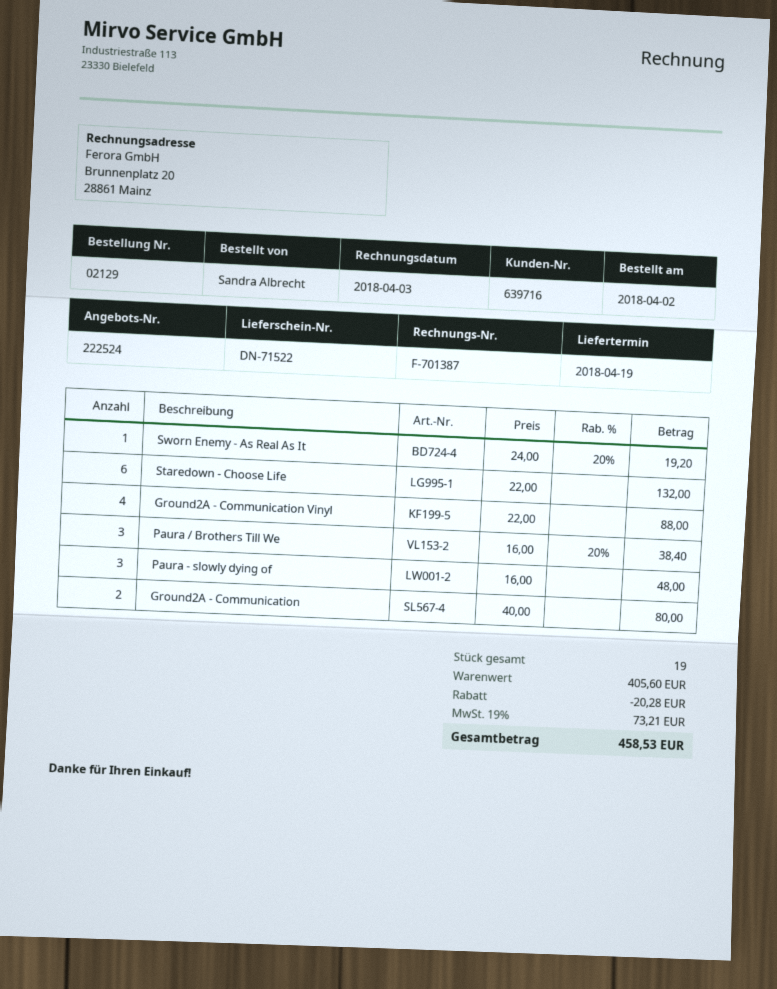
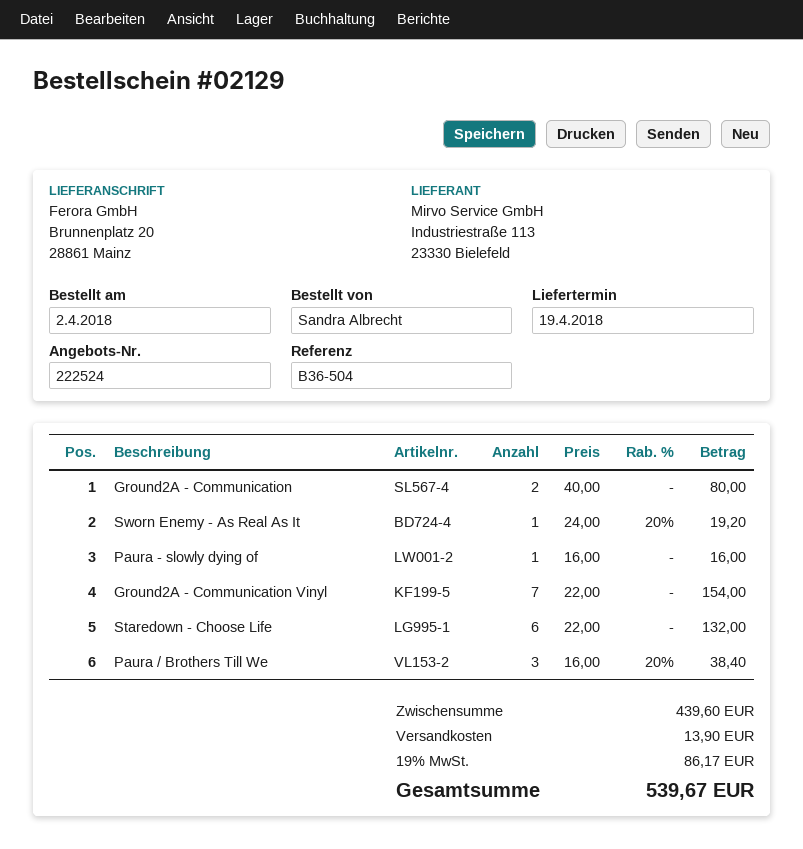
Ground2A - Communication Vinyl: 4 x 22.00 = 88.00 -> 7 x 22.00 = 154.00
Paura - slowly dying of: 3 x 16.00 = 48.00 -> 1 x 16.00 = 16.00
subtotal: 405.60 -> 439.60
discount: 20.28 -> none
shipping: none -> 13.90
tax: 19% = 73.21 -> 19% = 86.17
total: 458.53 -> 539.67

